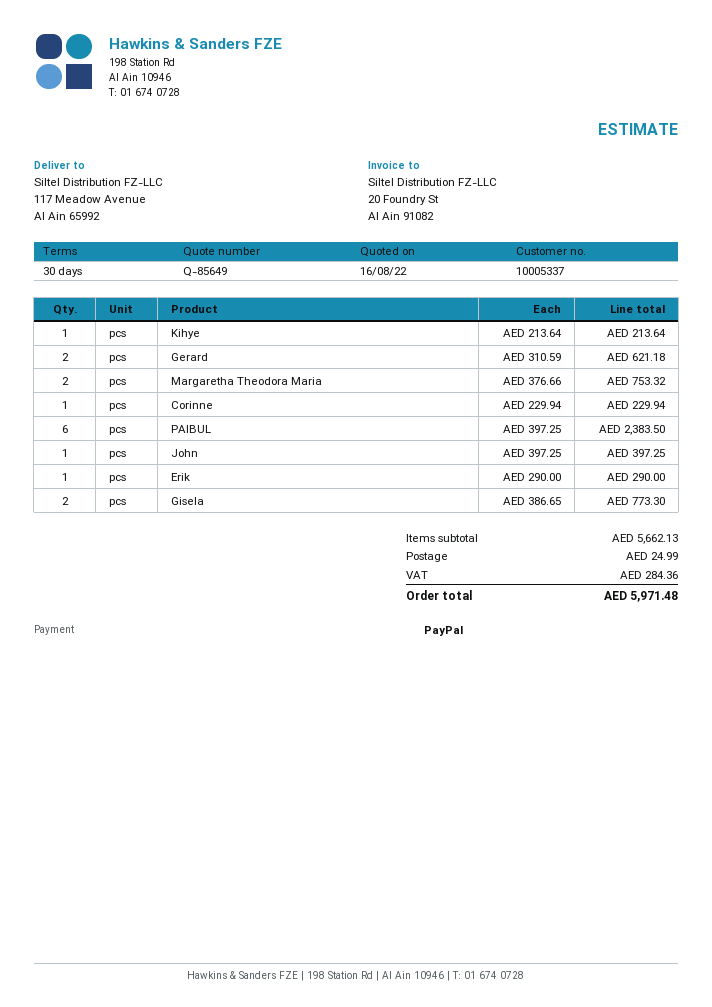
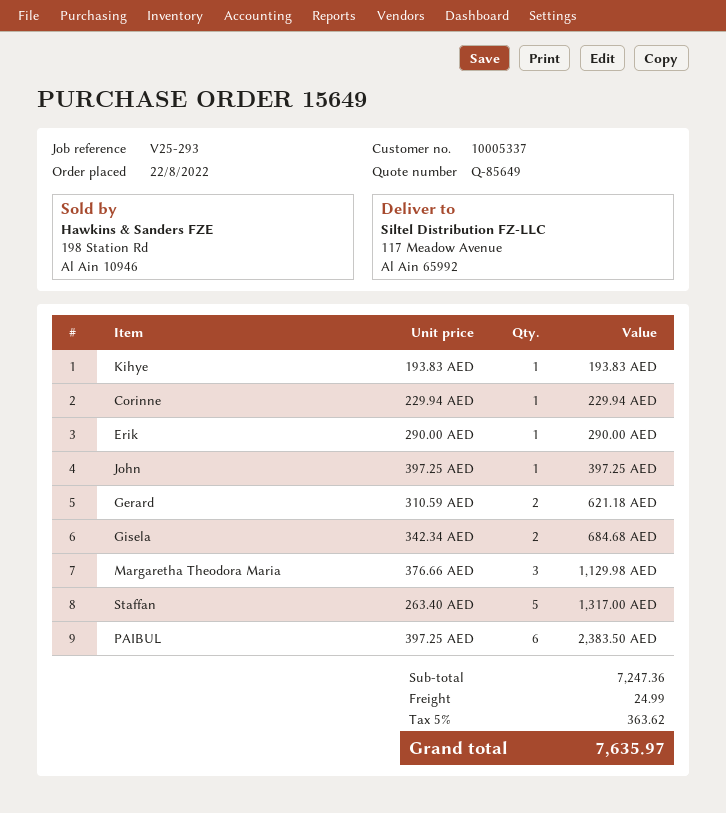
Kihye: 1 x 213.64 = 213.64 -> 1 x 193.83 = 193.83
Margaretha Theodora Maria: 2 x 376.66 = 753.32 -> 3 x 376.66 = 1129.98
Gisela: 2 x 386.65 = 773.30 -> 2 x 342.34 = 684.68
Staffan: none -> 5 x 263.40 = 1317.00
subtotal: 5662.13 -> 7247.36
tax: 284.36 -> 363.62
total: 5971.48 -> 7635.97

